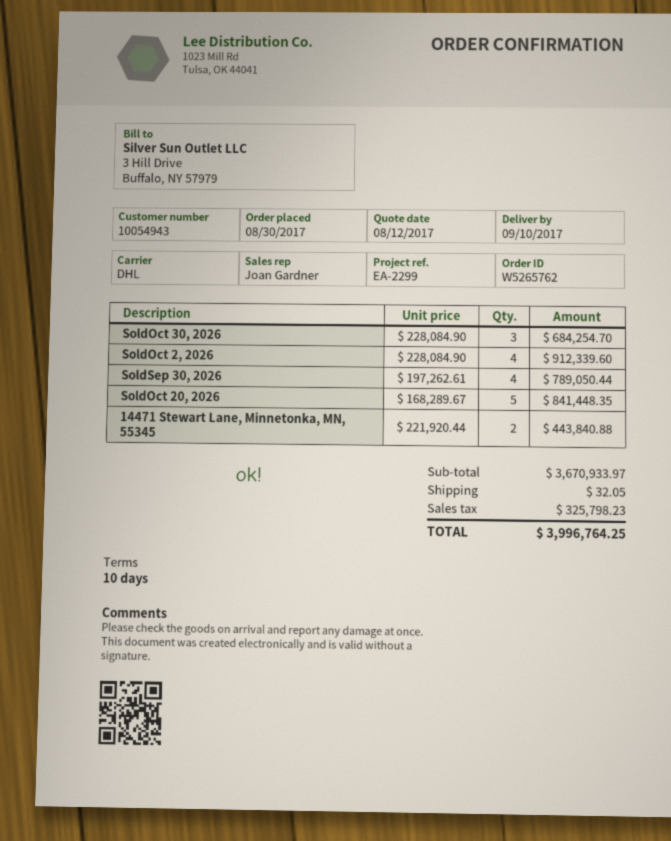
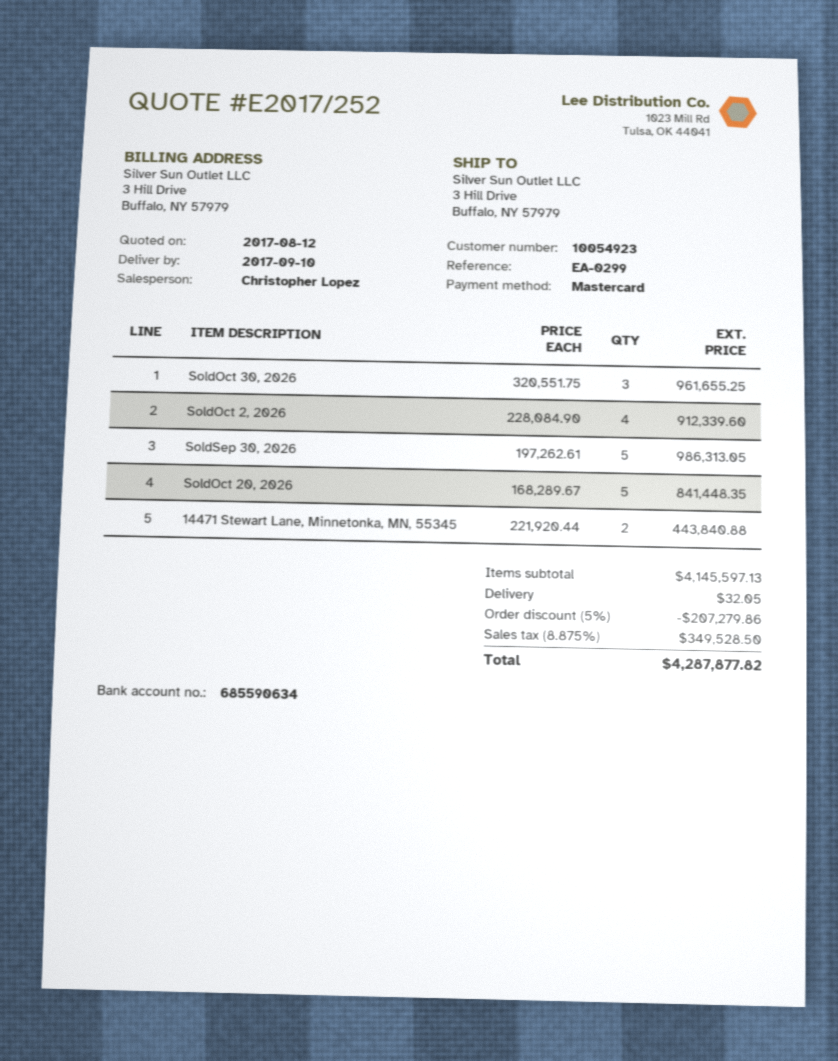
customer number: 10054943 -> 10054923
reference: EA-2299 -> EA-0299
sales rep: Joan Gardner -> Christopher Lopez
SoldOct 30, 2026: 3 x 228084.90 = 684254.70 -> 3 x 320551.75 = 961655.25
SoldSep 30, 2026: 4 x 197262.61 = 789050.44 -> 5 x 197262.61 = 986313.05
subtotal: 3670933.97 -> 4145597.13
discount: none -> 5% = 207279.86
tax: 325798.23 -> 349528.50
total: 3996764.25 -> 4287877.82

